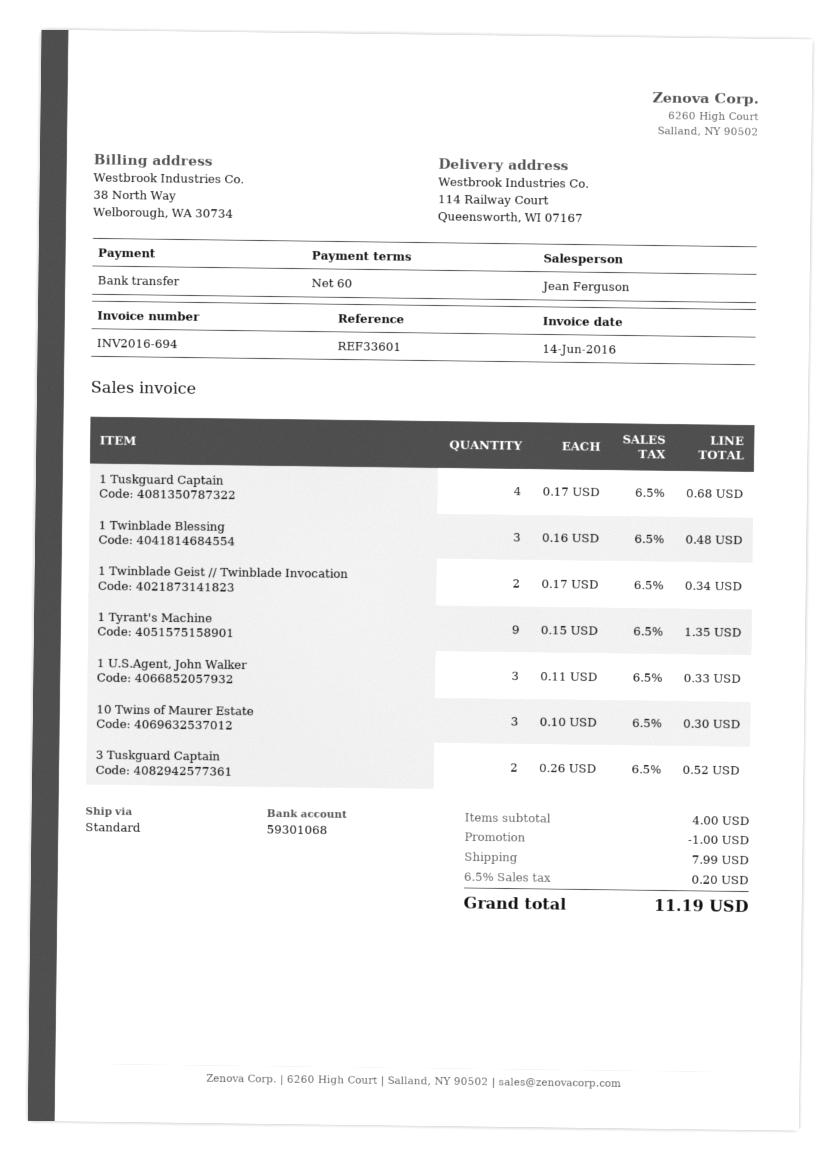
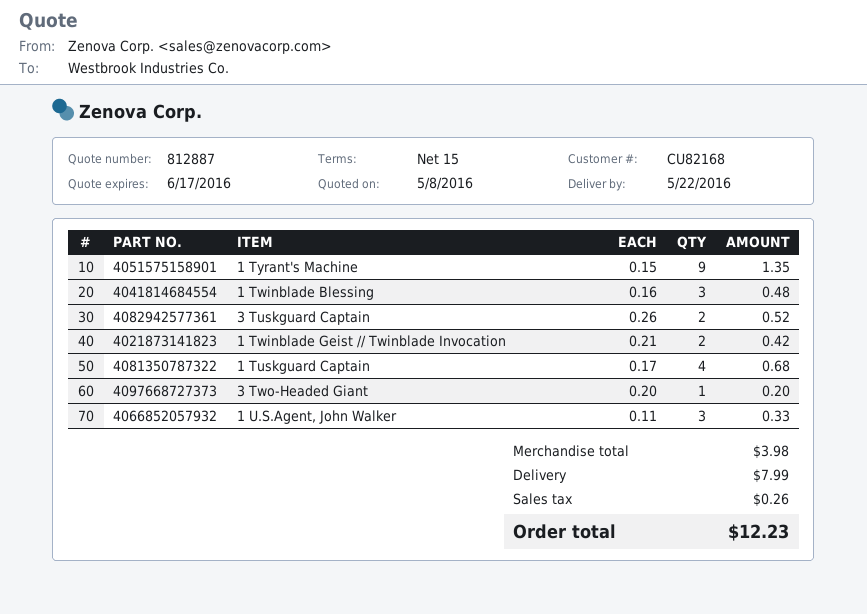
payment terms: 60 days -> 15 days
1 Twinblade Geist // Twinblade Invocation: 2 x 0.17 = 0.34 -> 2 x 0.21 = 0.42
10 Twins of Maurer Estate: 3 x 0.10 = 0.30 -> none
3 Two-Headed Giant: none -> 1 x 0.20 = 0.20
subtotal: 4.00 -> 3.98
discount: 1.00 -> none
tax: 0.20 -> 0.26
total: 11.19 -> 12.23

